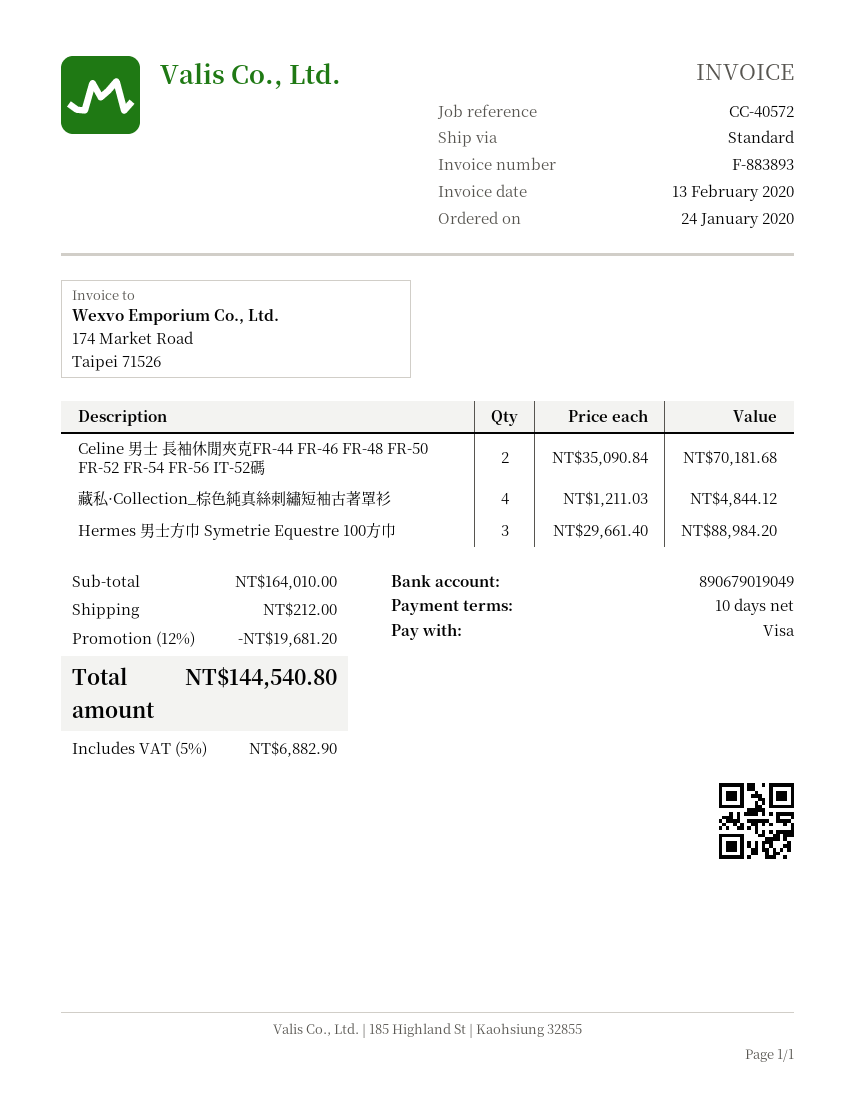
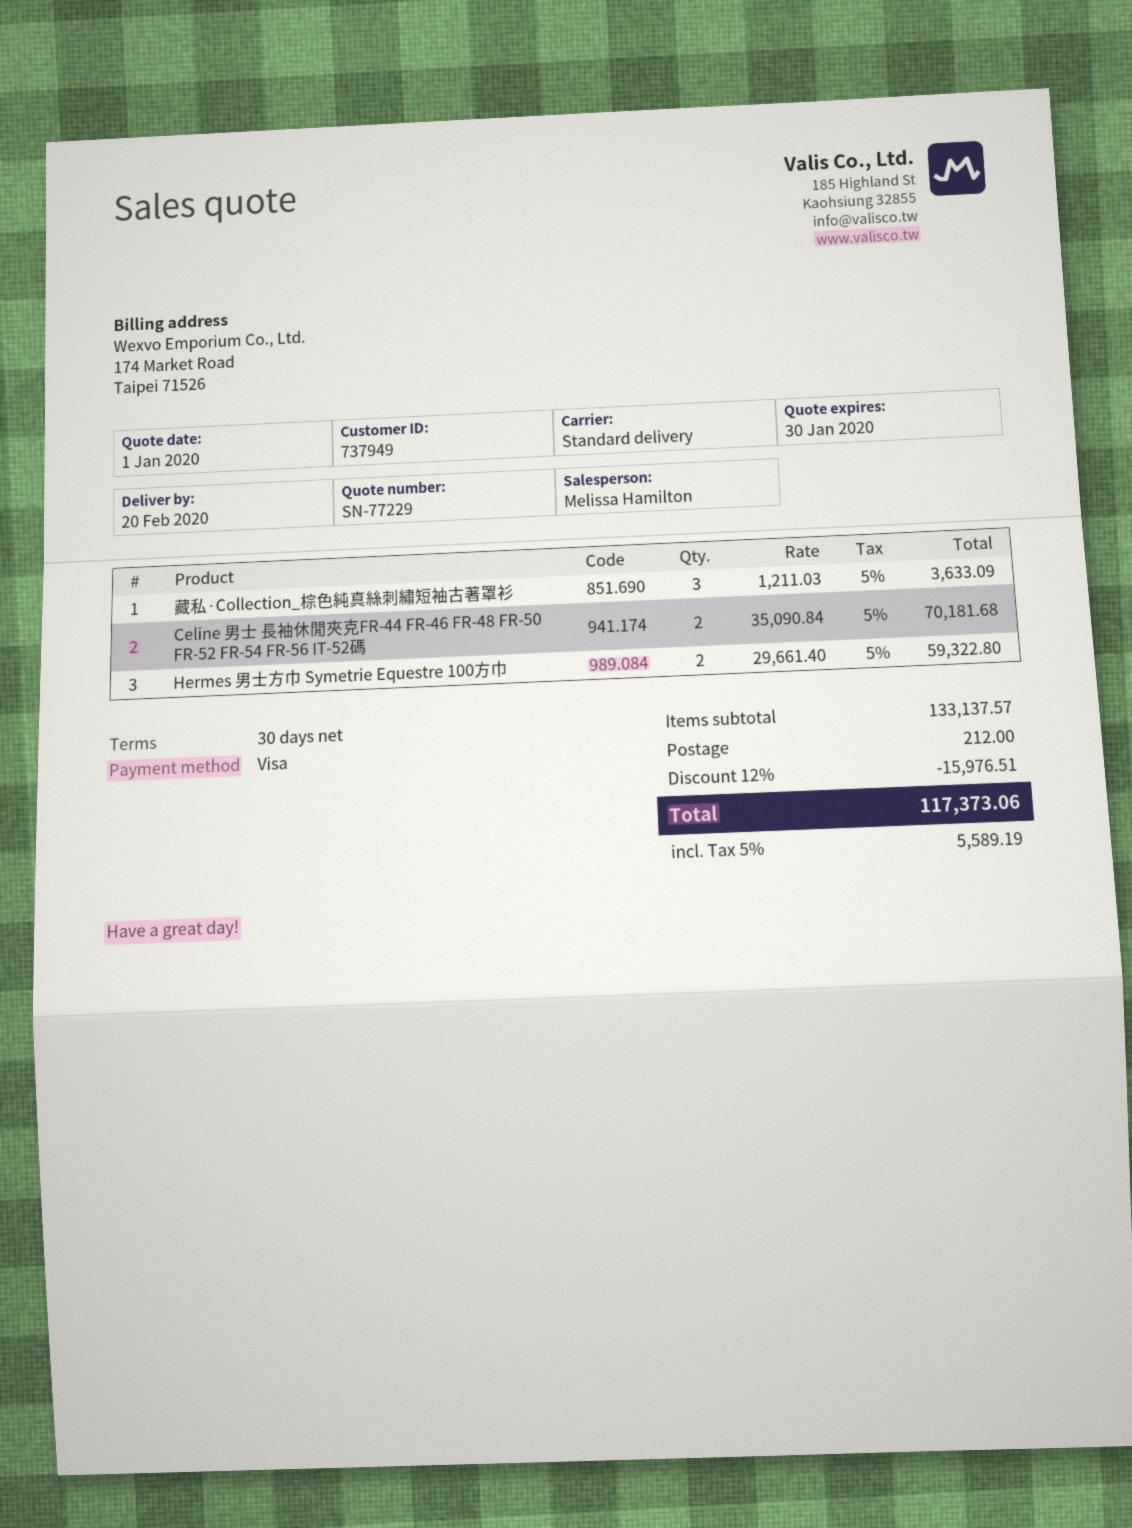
payment terms: 10 days -> 30 days
藏私·Collection_棕色純真絲刺繡短袖古著罩衫: 4 x 1211.03 = 4844.12 -> 3 x 1211.03 = 3633.09
Hermes 男士方巾 Symetrie Equestre 100方巾: 3 x 29661.40 = 88984.20 -> 2 x 29661.40 = 59322.80
subtotal: 164010.00 -> 133137.57
discount: 12% = 19681.20 -> 12% = 15976.51
tax: 5% = 6882.90 -> 5% = 5589.19
total: 144540.80 -> 117373.06

